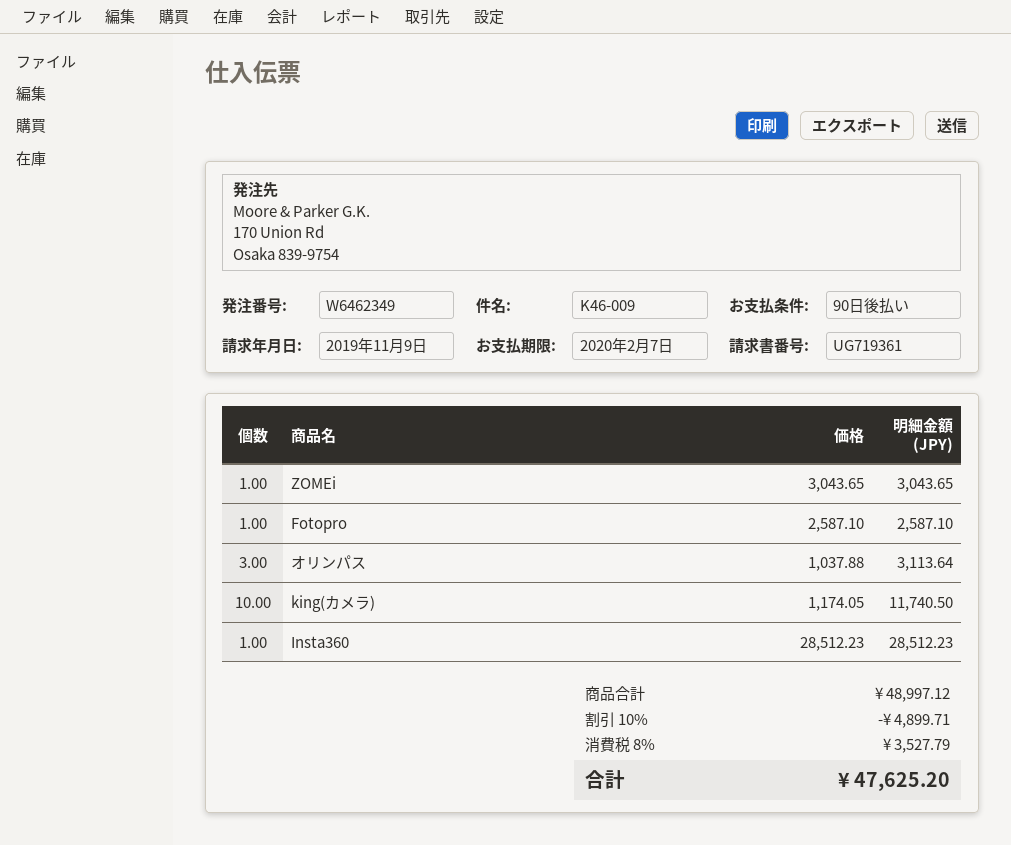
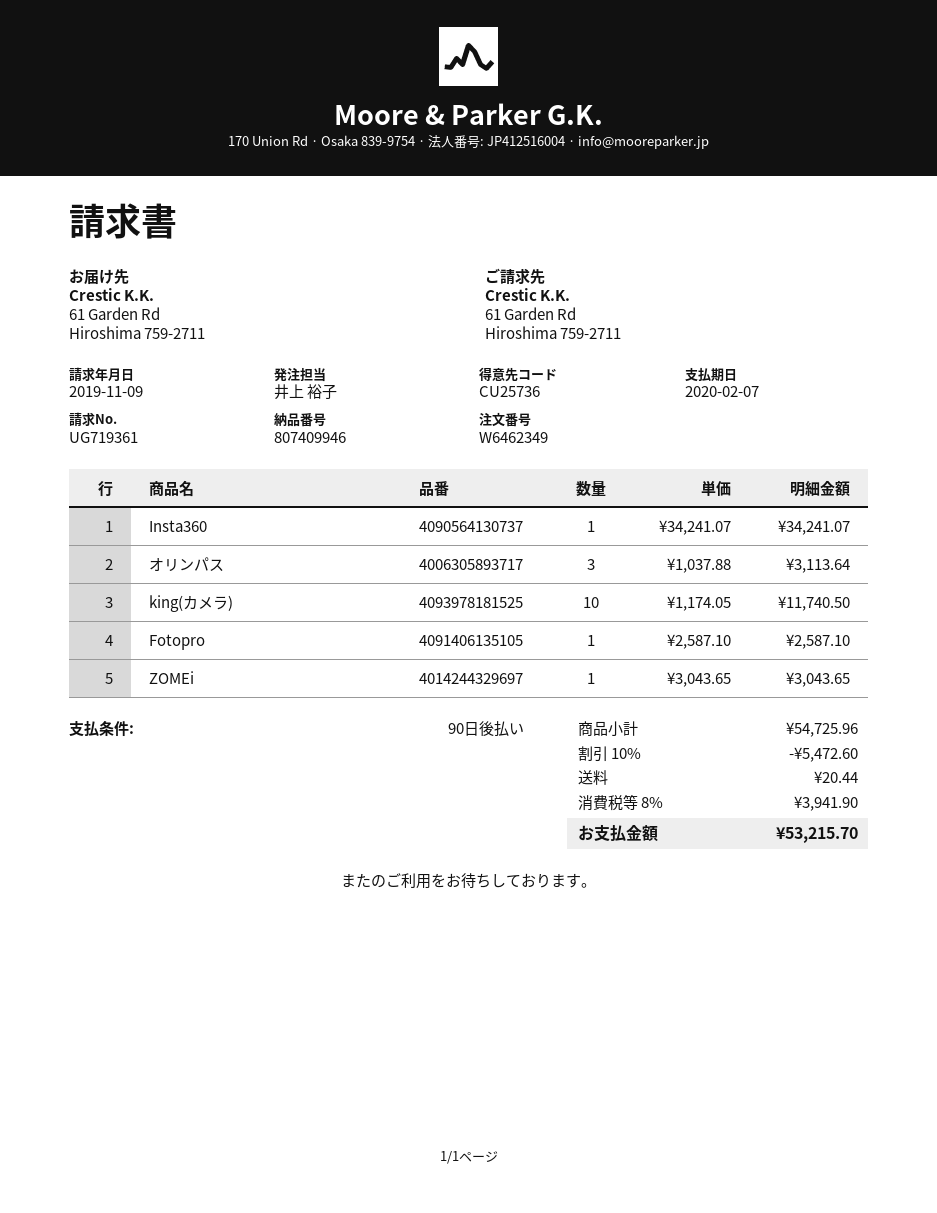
Insta360: 1 x 28512.23 = 28512.23 -> 1 x 34241.07 = 34241.07
subtotal: 48997.12 -> 54725.96
discount: 10% = 4899.71 -> 10% = 5472.60
shipping: none -> 20.44
tax: 8% = 3527.79 -> 8% = 3941.90
total: 47625.20 -> 53215.70

